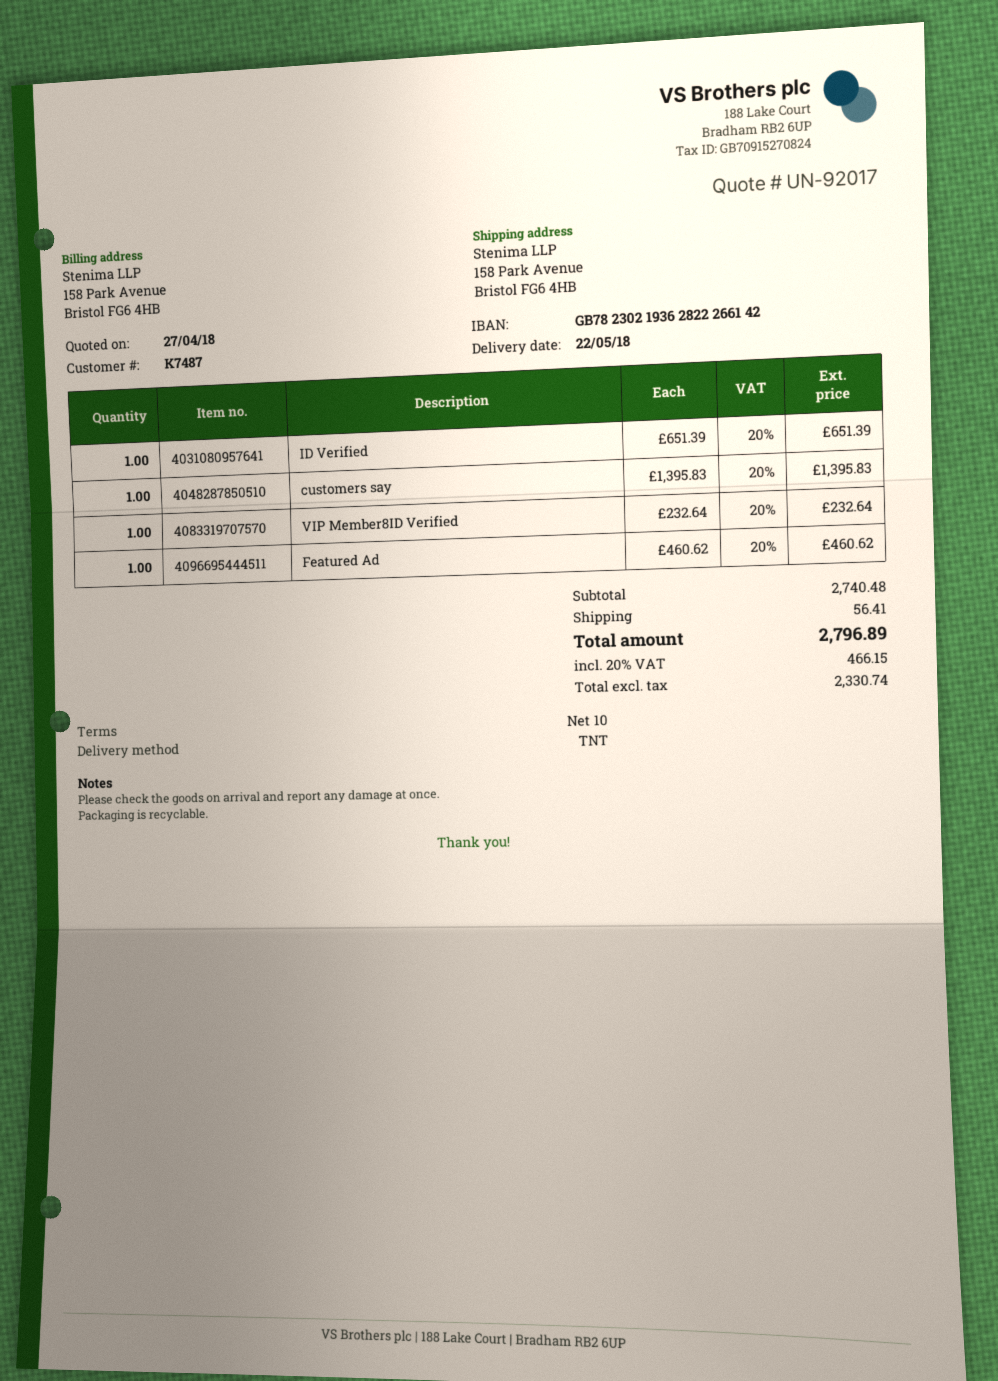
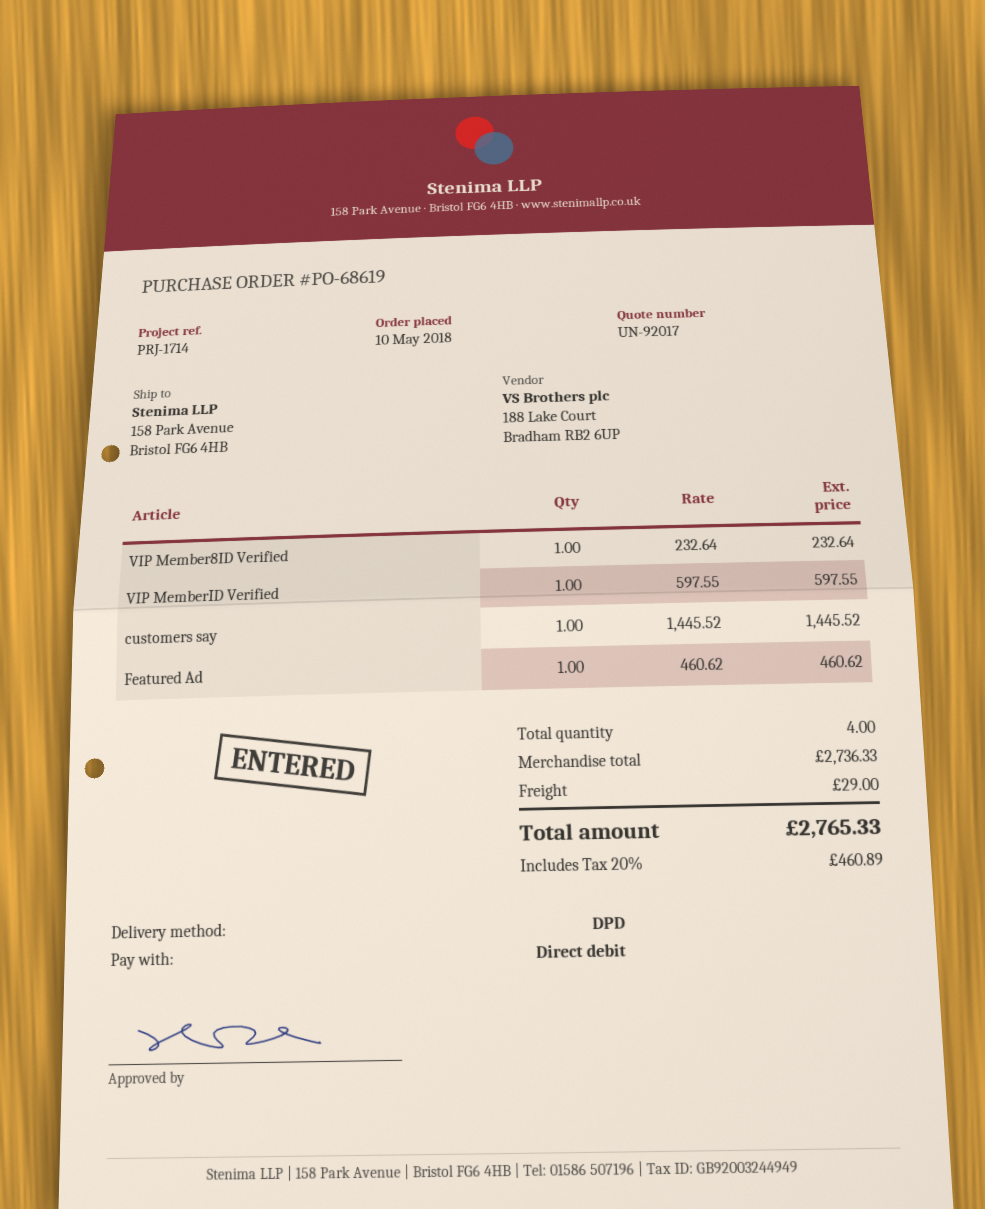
shipping method: TNT -> DPD
ID Verified: 1 x 651.39 = 651.39 -> none
customers say: 1 x 1395.83 = 1395.83 -> 1 x 1445.52 = 1445.52
VIP MemberID Verified: none -> 1 x 597.55 = 597.55
subtotal: 2740.48 -> 2736.33
shipping: 56.41 -> 29.00
tax: 20% = 466.15 -> 20% = 460.89
total: 2796.89 -> 2765.33

